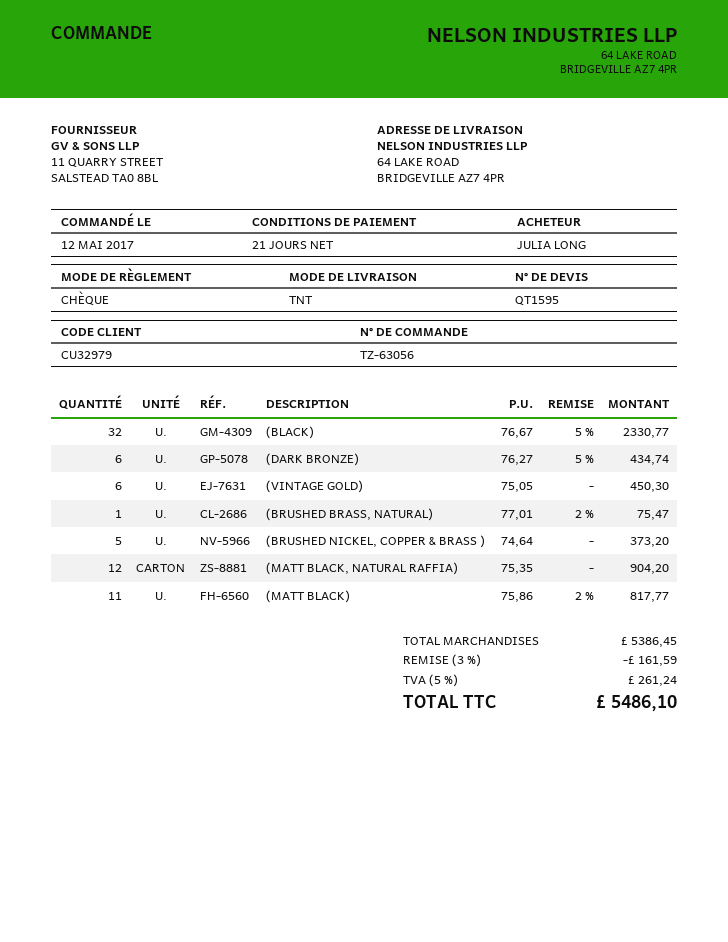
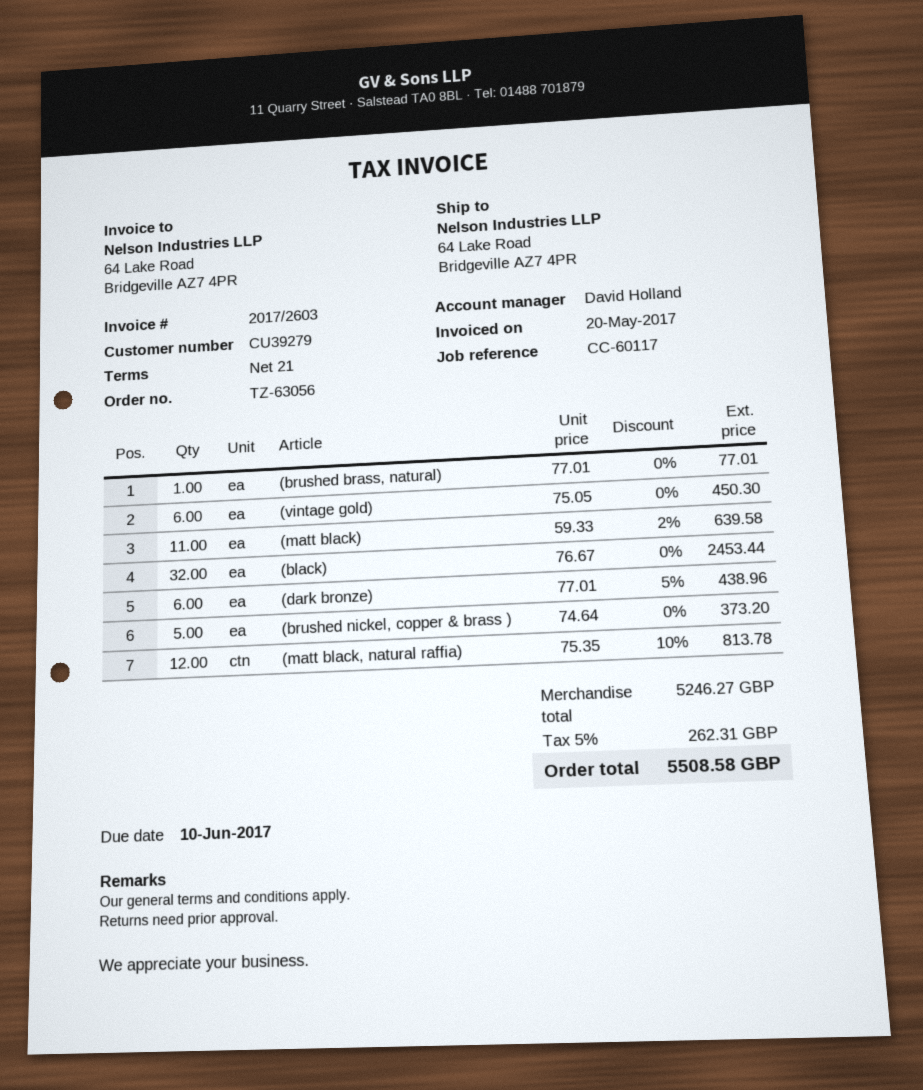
customer number: CU32979 -> CU39279
(BLACK): 32 x 76.67 - 5% = 2330.77 -> 32 x 76.67 = 2453.44
(DARK BRONZE): 6 x 76.27 - 5% = 434.74 -> 6 x 77.01 - 5% = 438.96
(BRUSHED BRASS, NATURAL): 1 x 77.01 - 2% = 75.47 -> 1 x 77.01 = 77.01
(MATT BLACK, NATURAL RAFFIA): 12 x 75.35 = 904.20 -> 12 x 75.35 - 10% = 813.78
(MATT BLACK): 11 x 75.86 - 2% = 817.77 -> 11 x 59.33 - 2% = 639.58
subtotal: 5386.45 -> 5246.27
discount: 3% = 161.59 -> none
tax: 5% = 261.24 -> 5% = 262.31
total: 5486.10 -> 5508.58

